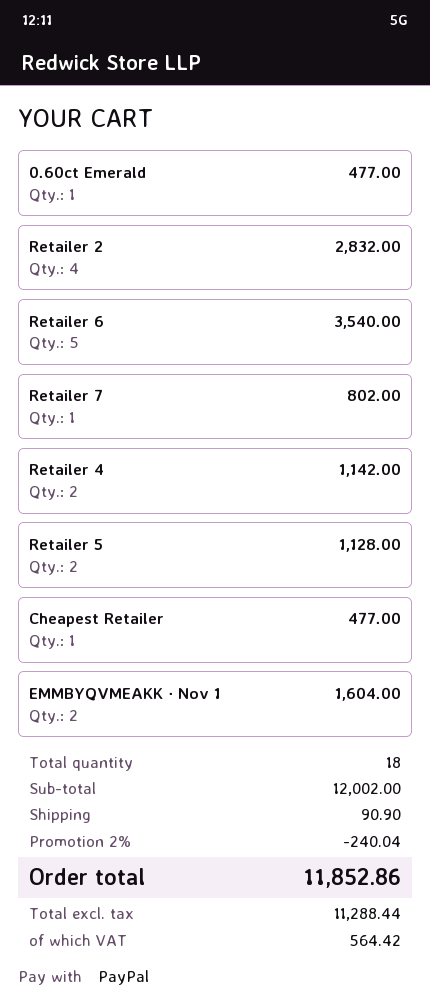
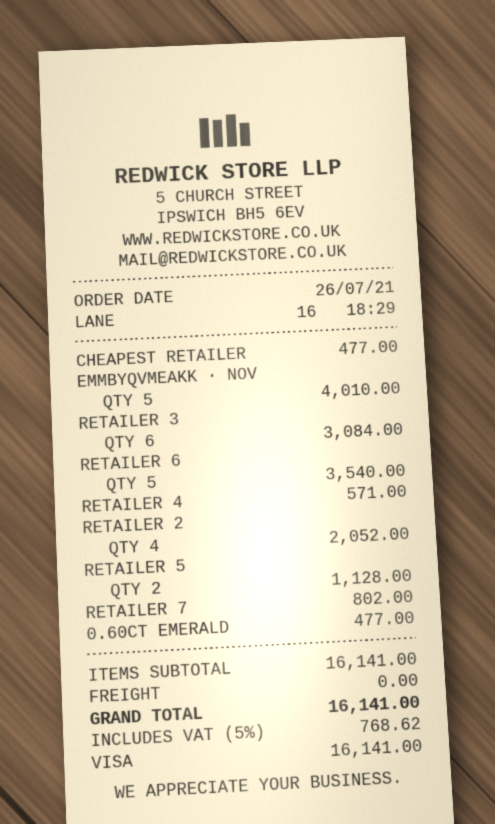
payment method: PayPal -> Visa
Retailer 2: 4 for 2832.00 -> 4 for 2052.00
Retailer 4: 2 for 1142.00 -> 1 for 571.00
EMMBYQVMEAKK · Nov 1: 2 for 1604.00 -> 5 for 4010.00
RETAILER 3: none -> 6 for 3084.00
subtotal: 12002.00 -> 16141.00
discount: 2% = 240.04 -> none
shipping: 90.90 -> 0.00
tax: 564.42 -> 768.62
total: 11852.86 -> 16141.00

